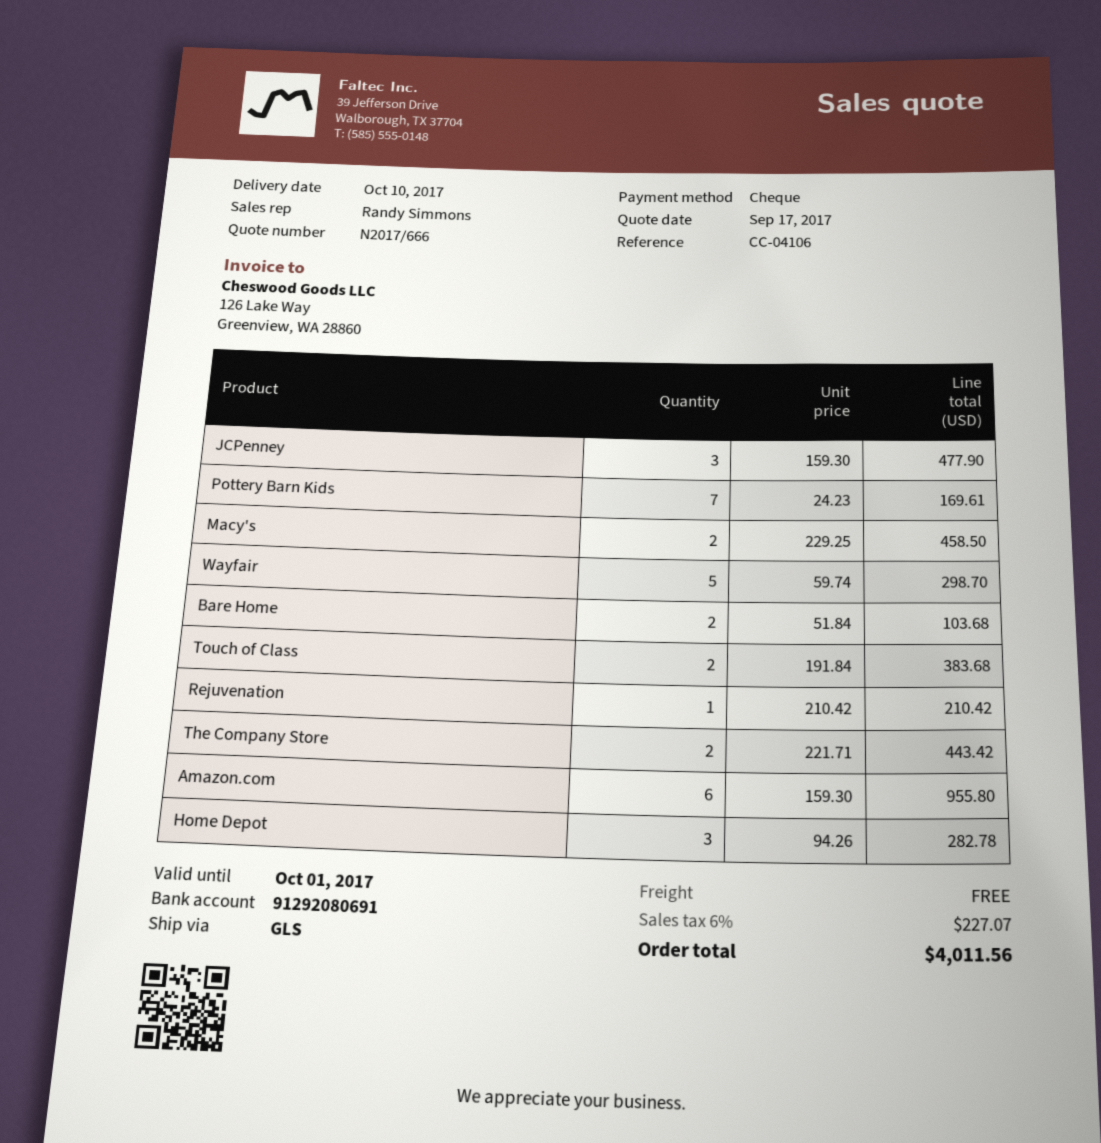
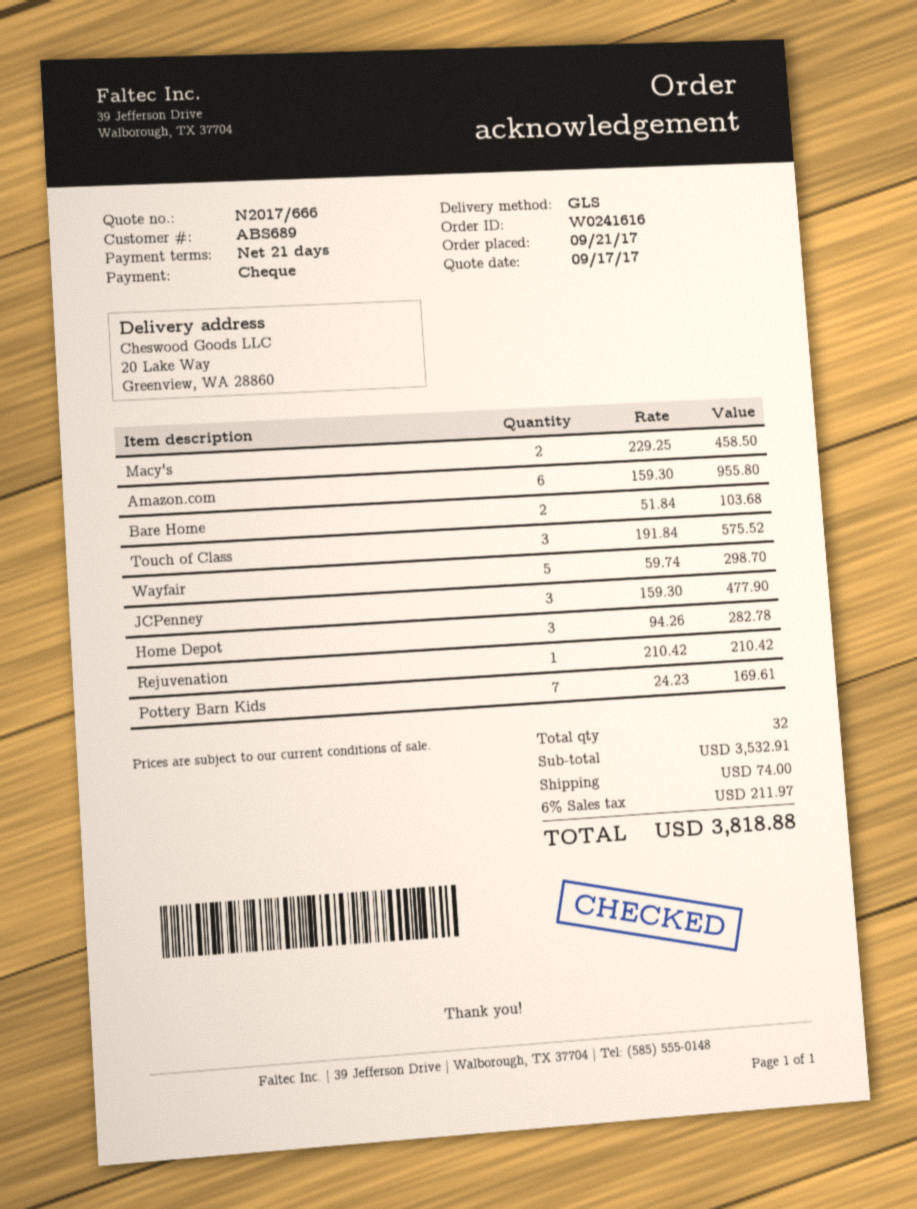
Touch of Class: 2 x 191.84 = 383.68 -> 3 x 191.84 = 575.52
The Company Store: 2 x 221.71 = 443.42 -> none
shipping: 0.00 -> 74.00
tax: 6% = 227.07 -> 6% = 211.97
total: 4011.56 -> 3818.88

